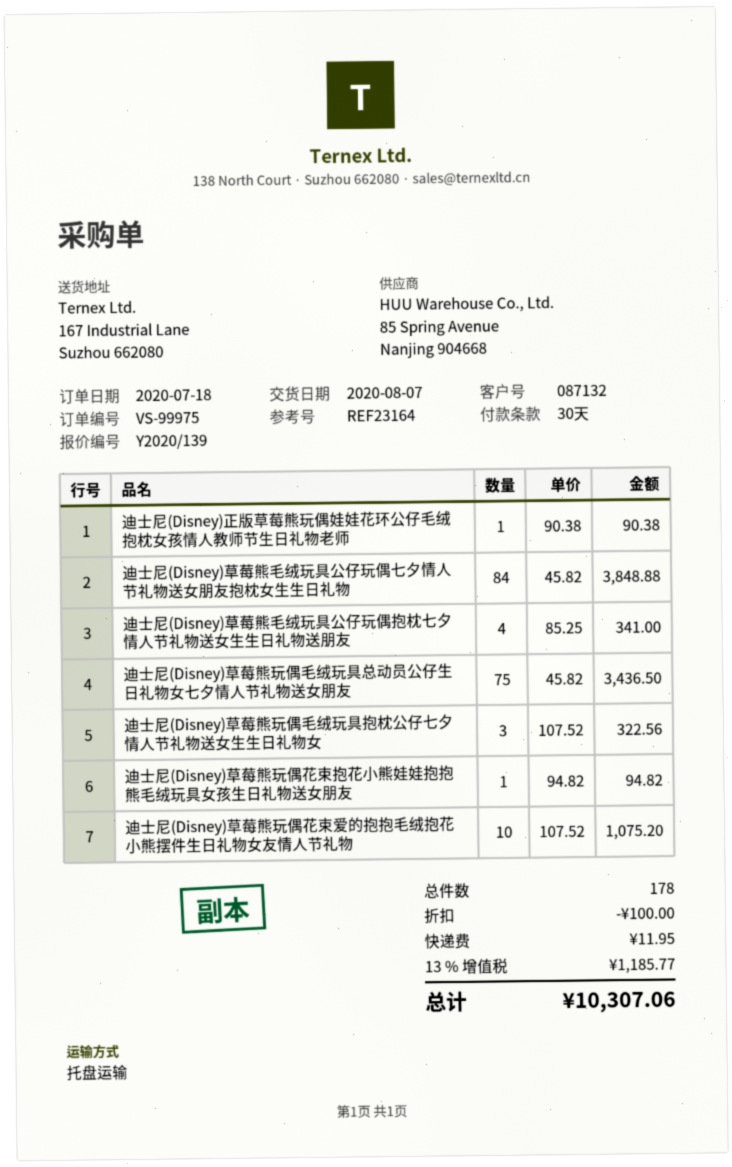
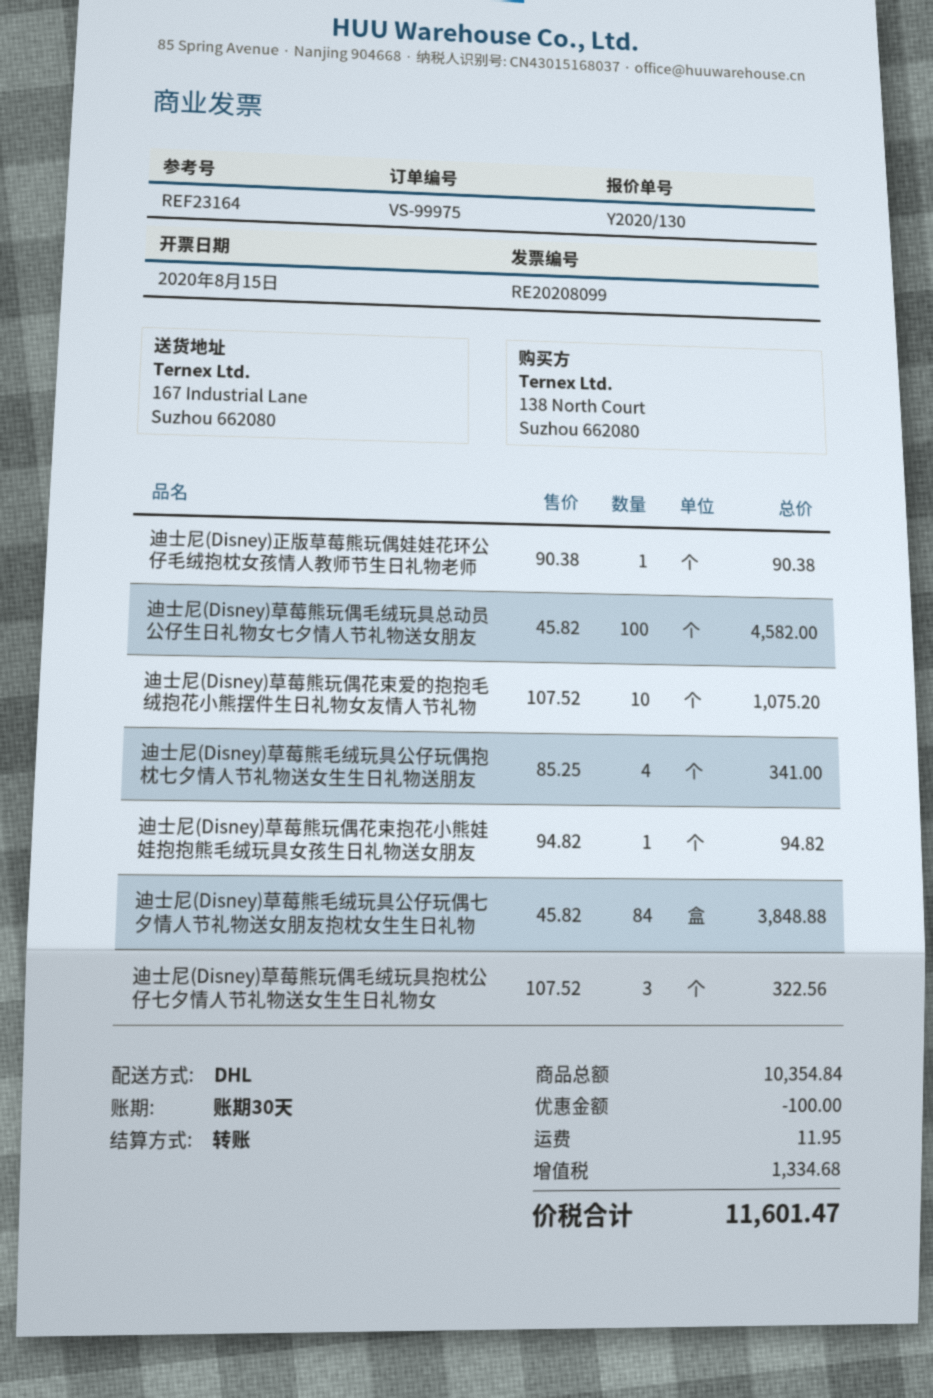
quote number: Y2020/139 -> Y2020/130
shipping method: pallet freight -> DHL
迪士尼(Disney)草莓熊玩偶毛绒玩具总动员公仔生日礼物女七夕情人节礼物送女朋友: 75 x 45.82 = 3436.50 -> 100 x 45.82 = 4582.00
tax: 1185.77 -> 1334.68
total: 10307.06 -> 11601.47

